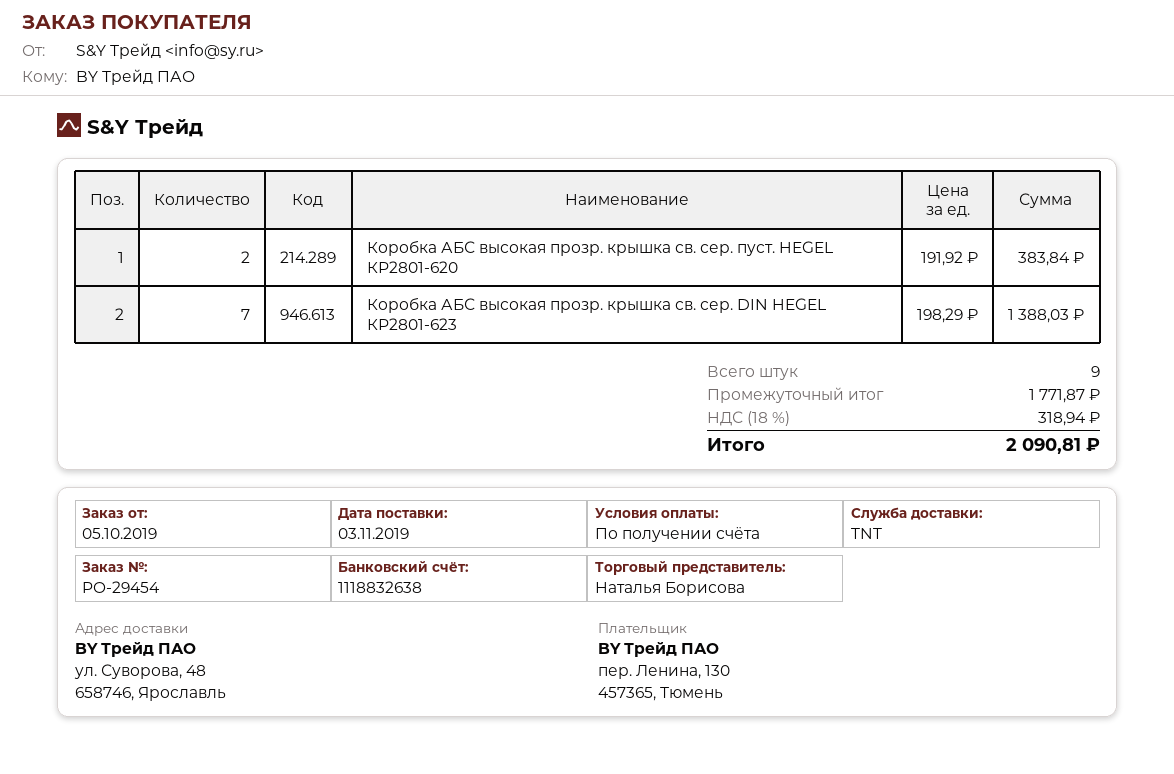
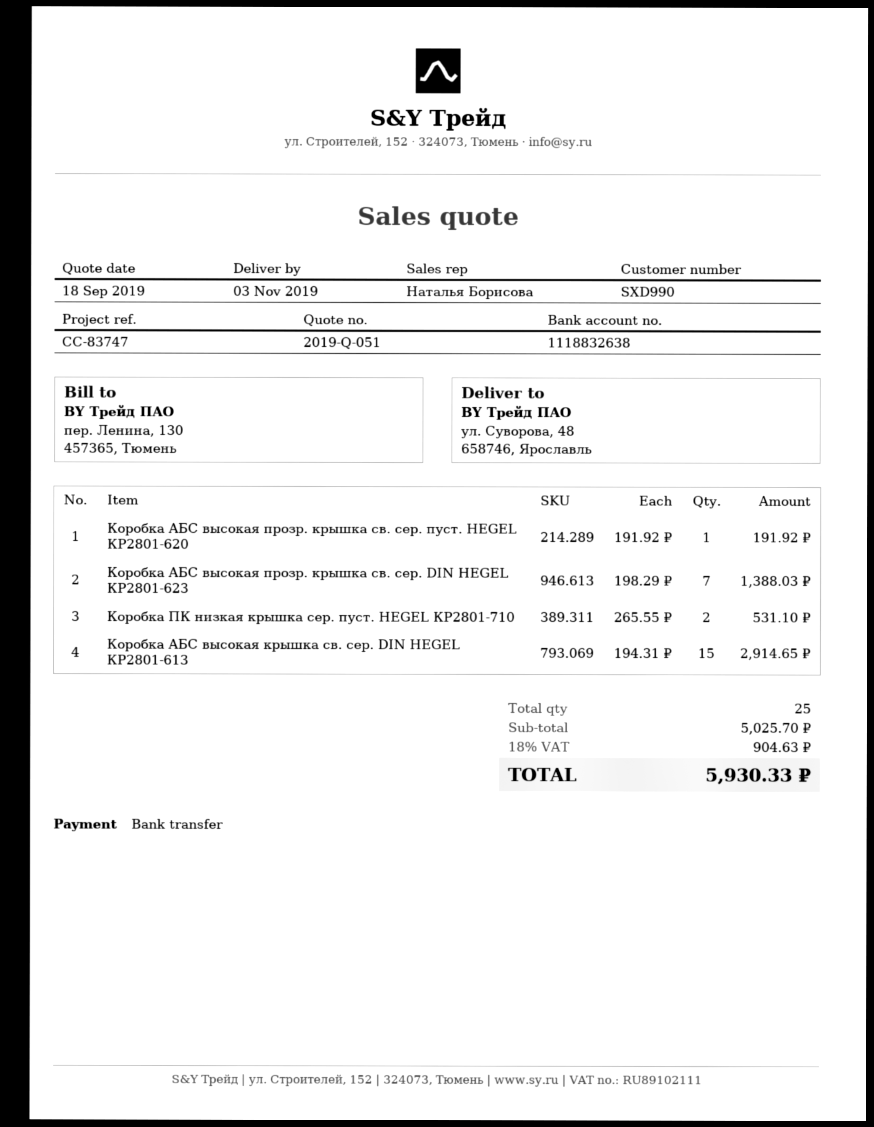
Коробка АБС высокая прозр. крышка св. сер. пуст. HEGEL КР2801-620: 2 x 191.92 = 383.84 -> 1 x 191.92 = 191.92
Коробка ПК низкая крышка сер. пуст. HEGEL КР2801-710: none -> 2 x 265.55 = 531.10
Коробка АБС высокая крышка св. сер. DIN HEGEL КР2801-613: none -> 15 x 194.31 = 2914.65
total quantity: 9 -> 25
subtotal: 1771.87 -> 5025.70
tax: 18% = 318.94 -> 18% = 904.63
total: 2090.81 -> 5930.33

